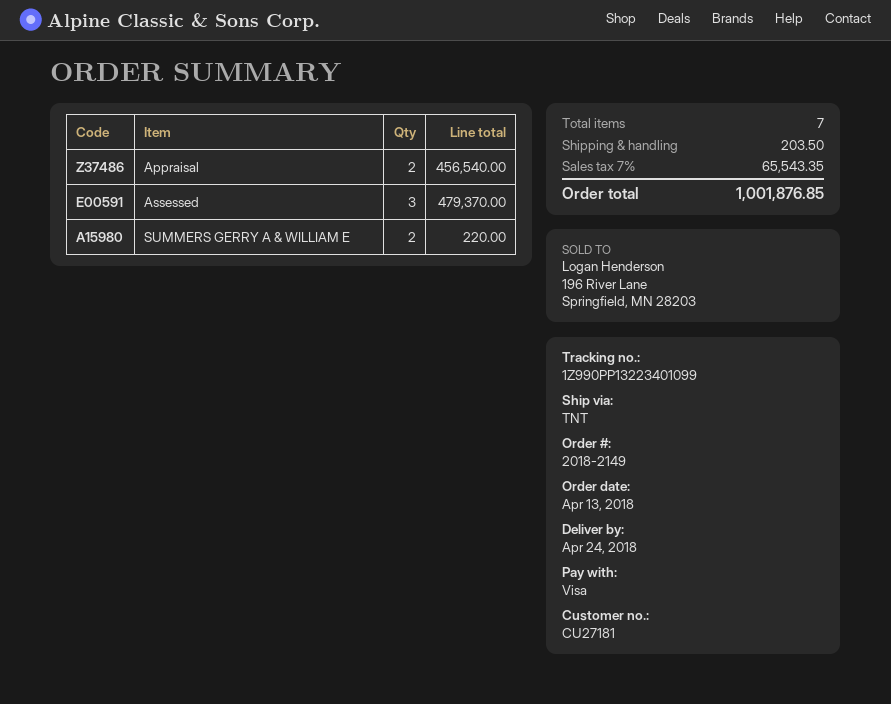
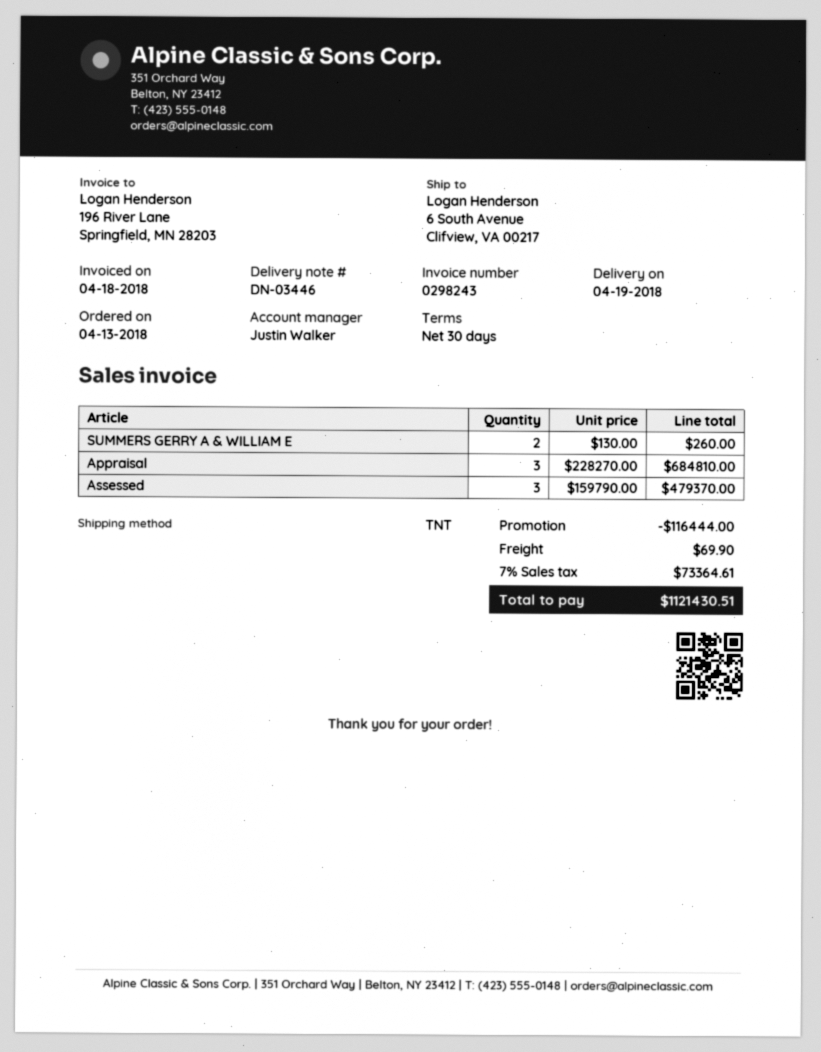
delivery date: 2018-04-24 -> 2018-04-19
Appraisal: 2 for 456540.00 -> 3 for 684810.00
SUMMERS GERRY A & WILLIAM E: 2 for 220.00 -> 2 for 260.00
discount: none -> 116444.00
shipping: 203.50 -> 69.90
tax: 7% = 65543.35 -> 7% = 73364.61
total: 1001876.85 -> 1121430.51

